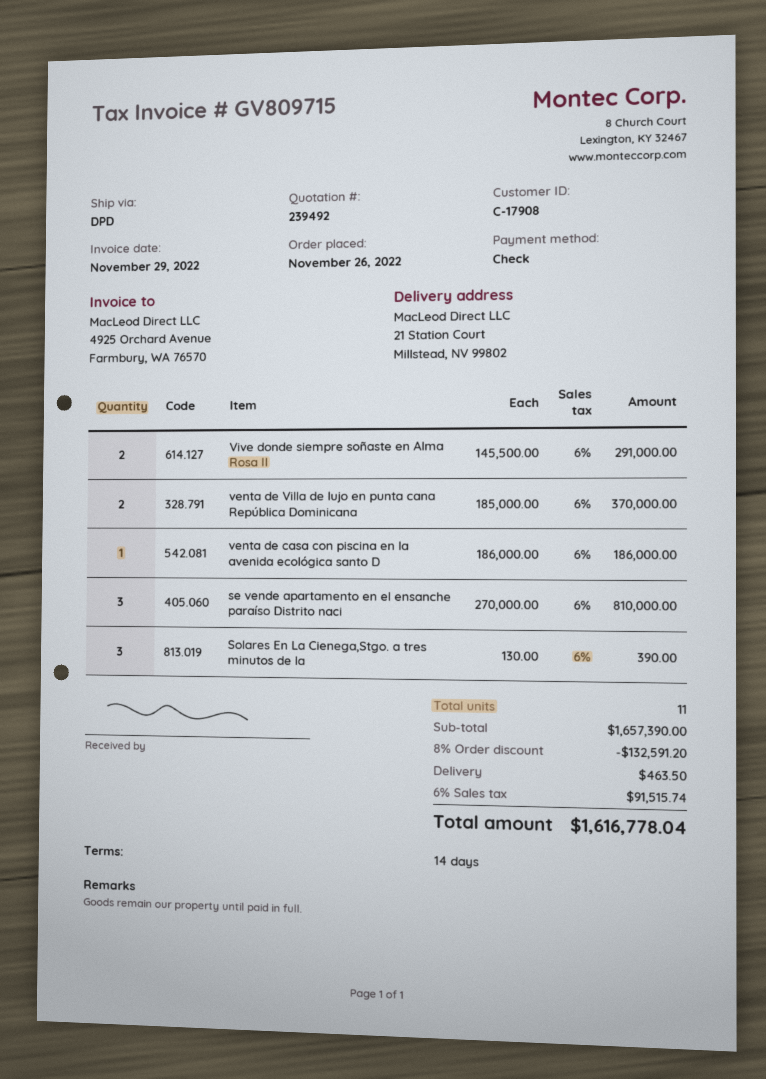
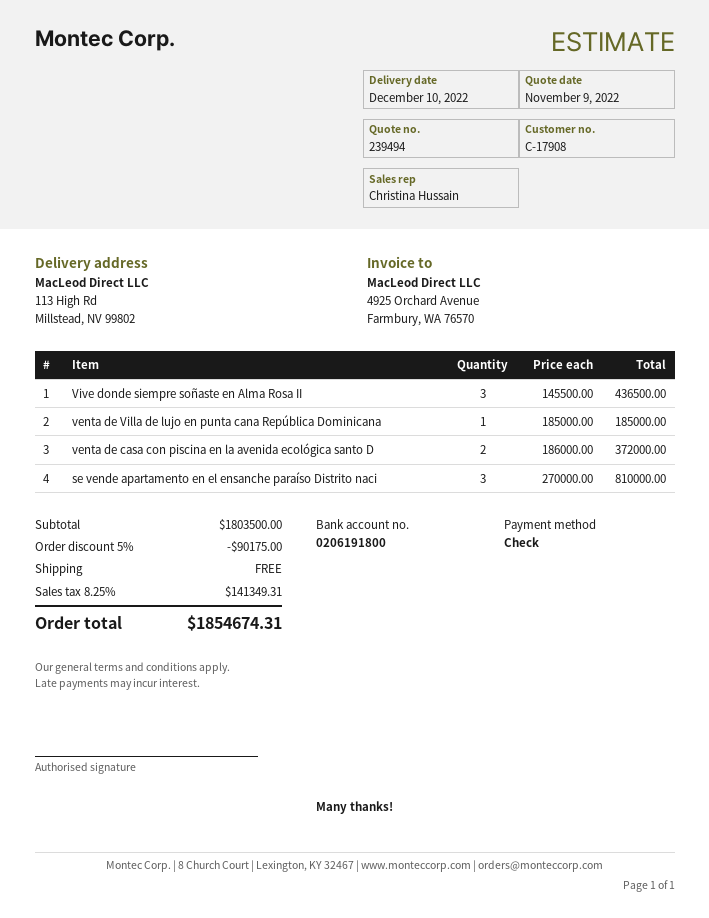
quote number: 239492 -> 239494
ship to: 21 Station Court, Millstead, NV 99802 -> 113 High Rd, Millstead, NV 99802
Vive donde siempre soñaste en Alma Rosa II: 2 x 145500.00 = 291000.00 -> 3 x 145500.00 = 436500.00
venta de Villa de lujo en punta cana República Dominicana: 2 x 185000.00 = 370000.00 -> 1 x 185000.00 = 185000.00
venta de casa con piscina en la avenida ecológica santo D: 1 x 186000.00 = 186000.00 -> 2 x 186000.00 = 372000.00
Solares En La Cienega,Stgo. a tres minutos de la: 3 x 130.00 = 390.00 -> none
subtotal: 1657390.00 -> 1803500.00
discount: 8% = 132591.20 -> 5% = 90175.00
shipping: 463.50 -> 0.00
tax: 6% = 91515.74 -> 8.25% = 141349.31
total: 1616778.04 -> 1854674.31

